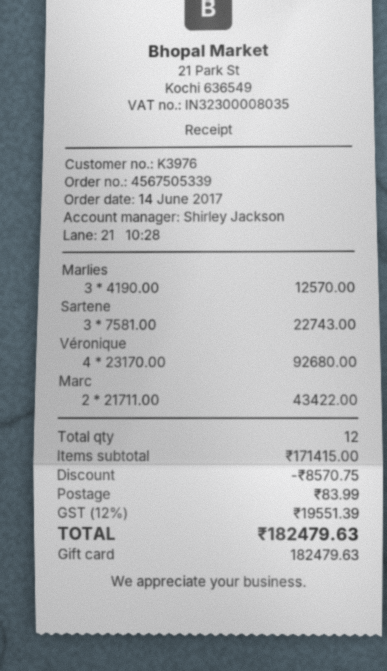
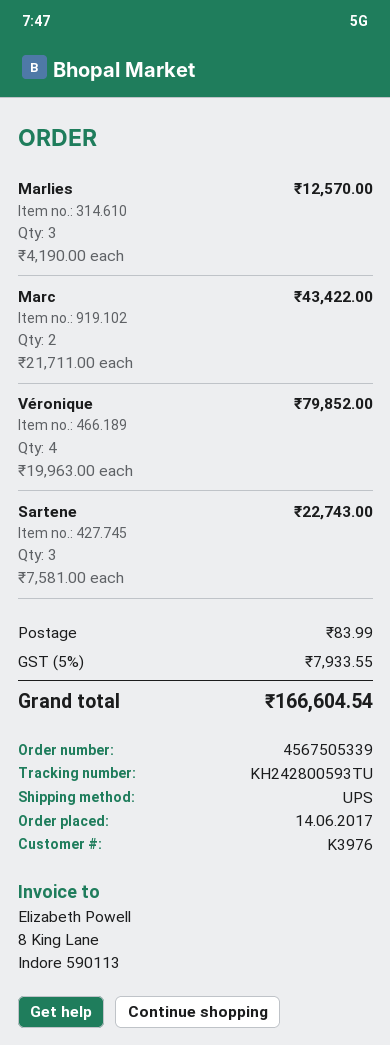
Véronique: 4 x 23170.00 = 92680.00 -> 4 x 19963.00 = 79852.00
discount: 8570.75 -> none
tax: 12% = 19551.39 -> 5% = 7933.55
total: 182479.63 -> 166604.54

